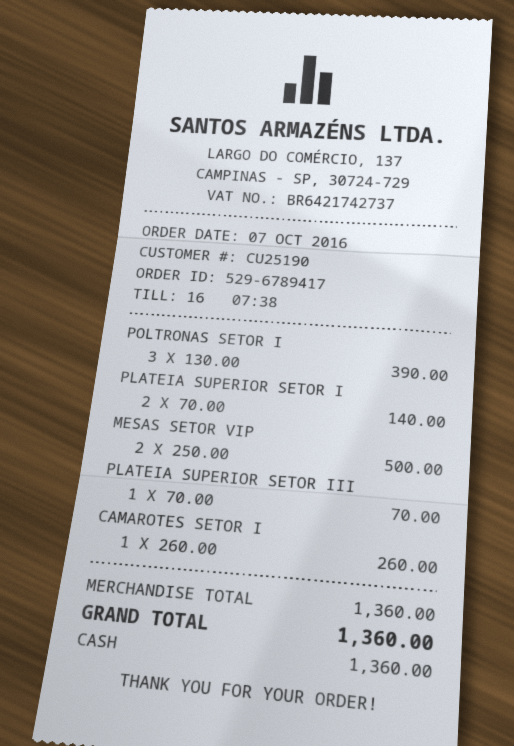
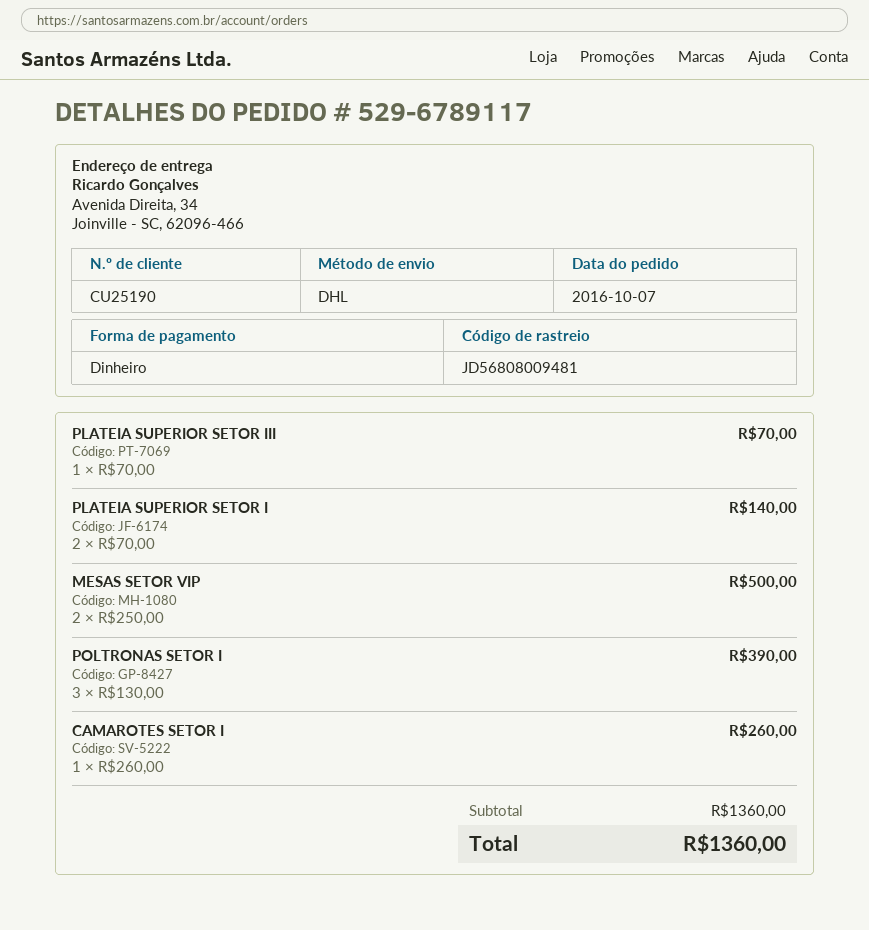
order number: 529-6789417 -> 529-6789117

